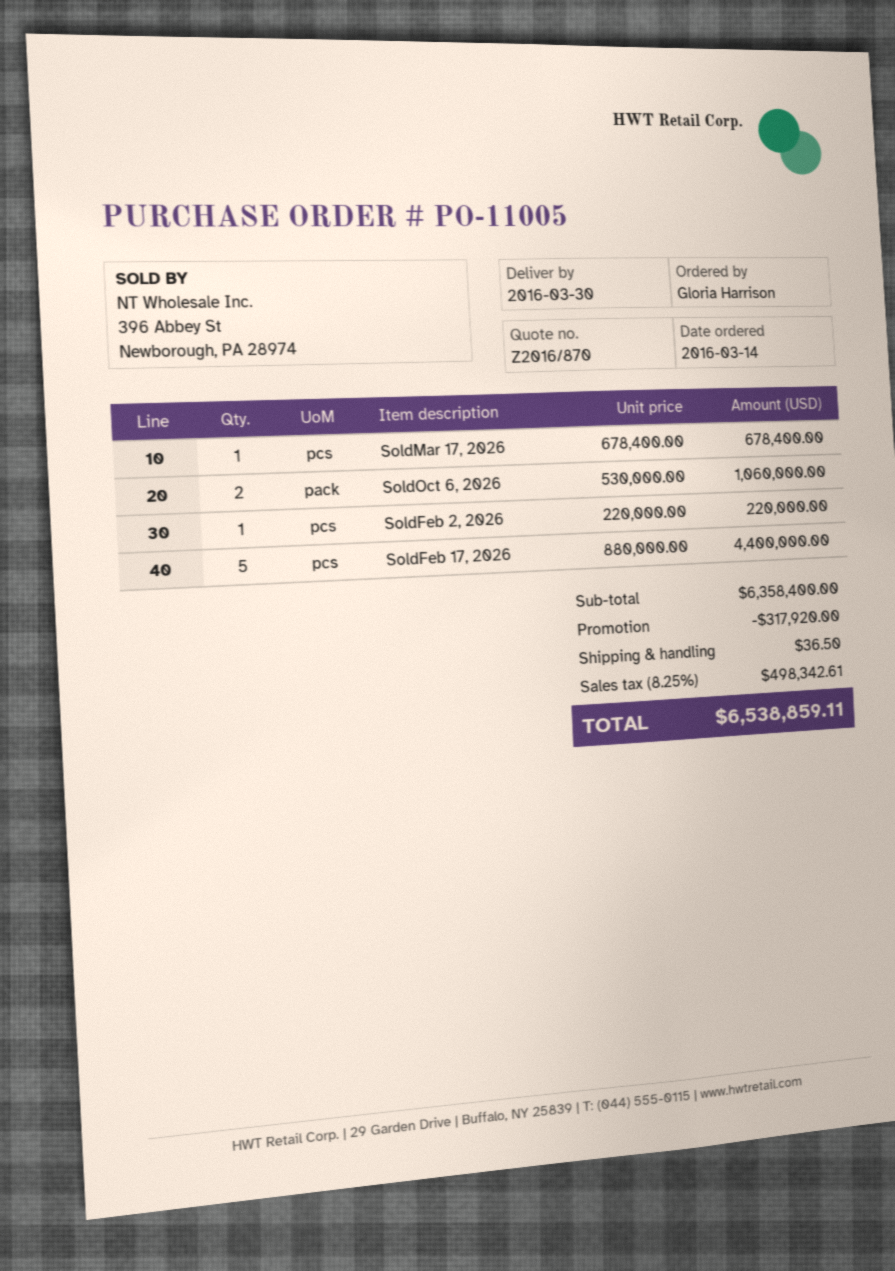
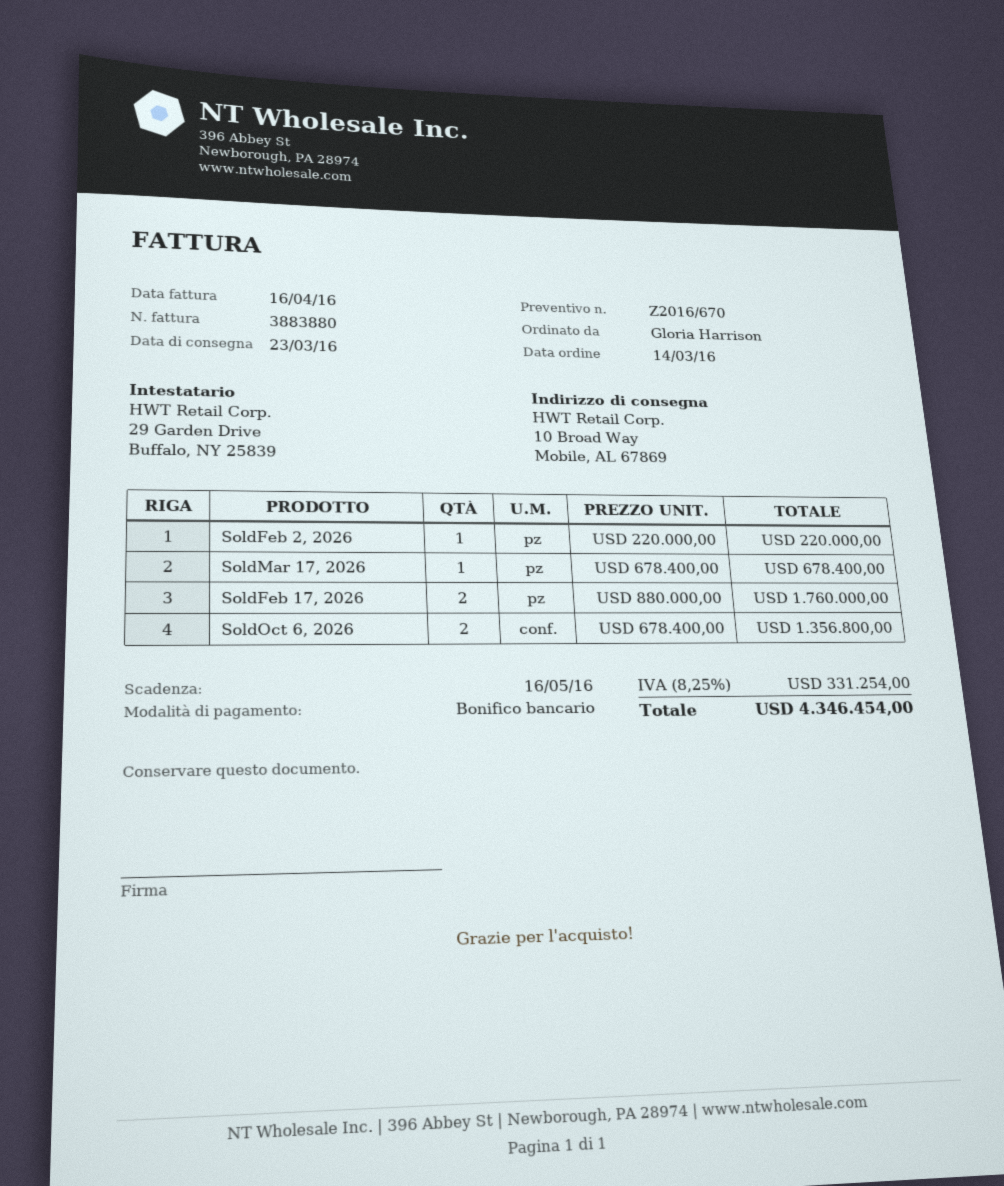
quote number: Z2016/870 -> Z2016/670
delivery date: 2016-03-30 -> 2016-03-23
SoldOct 6, 2026: 2 x 530000.00 = 1060000.00 -> 2 x 678400.00 = 1356800.00
SoldFeb 17, 2026: 5 x 880000.00 = 4400000.00 -> 2 x 880000.00 = 1760000.00
discount: 317920.00 -> none
shipping: 36.50 -> none
tax: 8.25% = 498342.61 -> 8.25% = 331254.00
total: 6538859.11 -> 4346454.00

